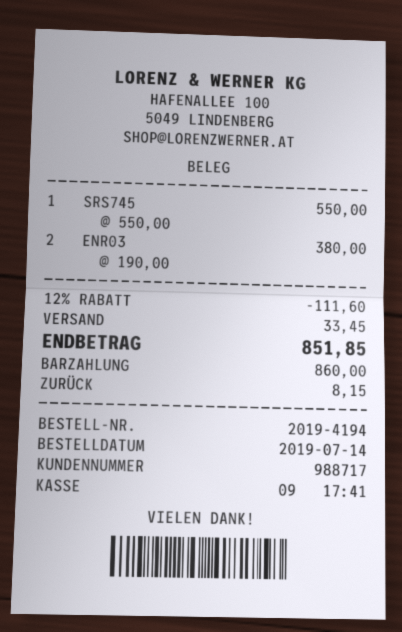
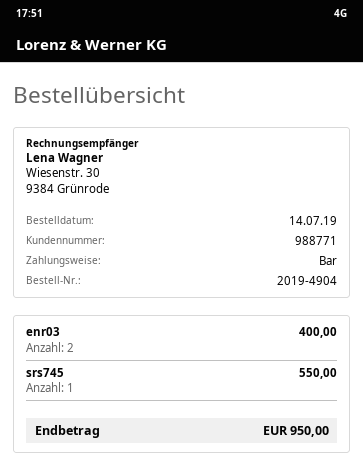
order number: 2019-4194 -> 2019-4904
customer number: 988717 -> 988771
ENR03: 2 for 380.00 -> 2 for 400.00
discount: 12% = 111.60 -> none
shipping: 33.45 -> none
total: 851.85 -> 950.00

